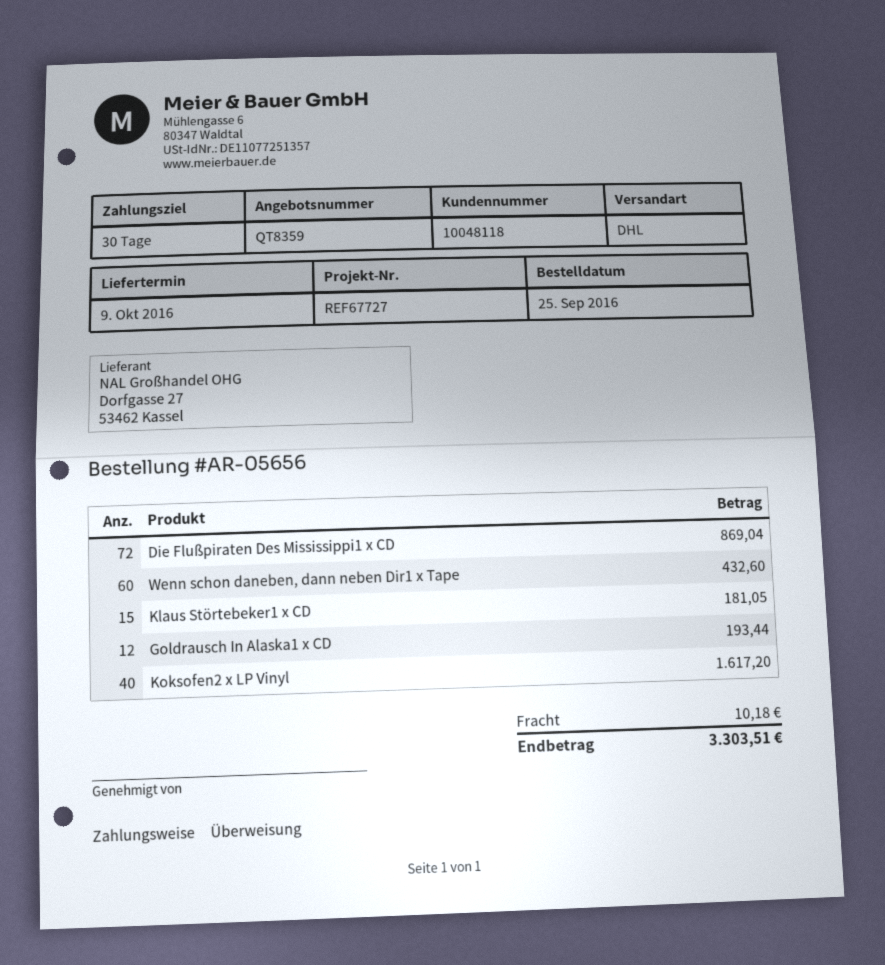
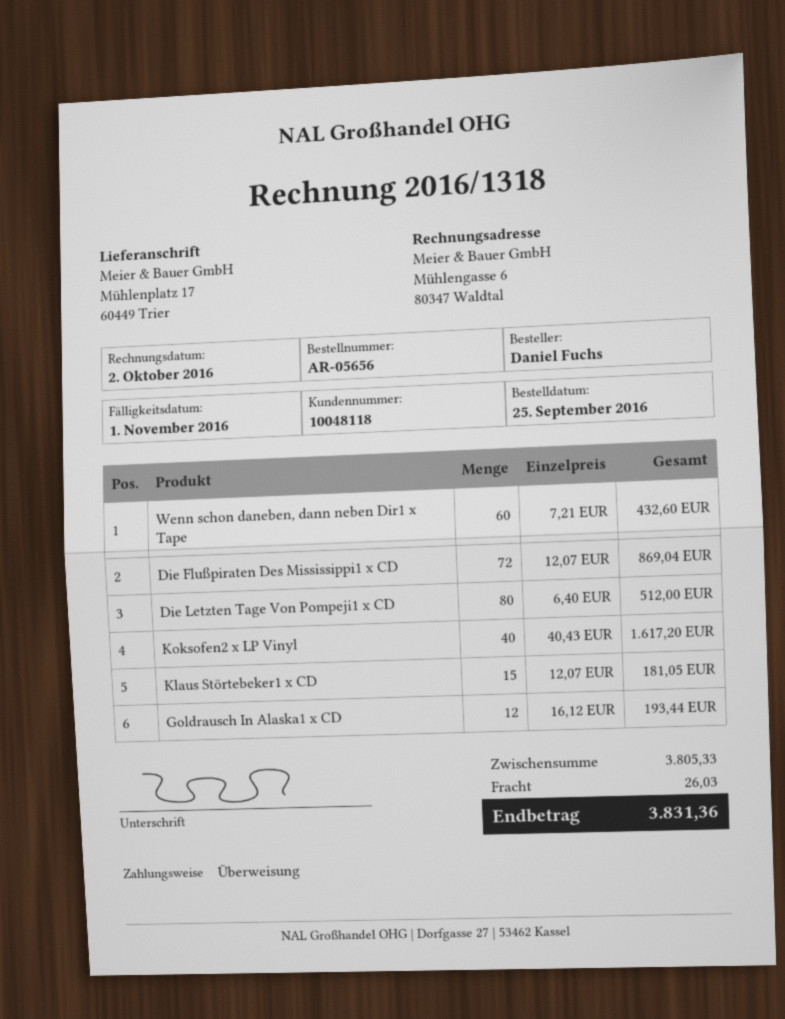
Die Letzten Tage Von Pompeji1 x CD: none -> 80 for 512.00
shipping: 10.18 -> 26.03
total: 3303.51 -> 3831.36

